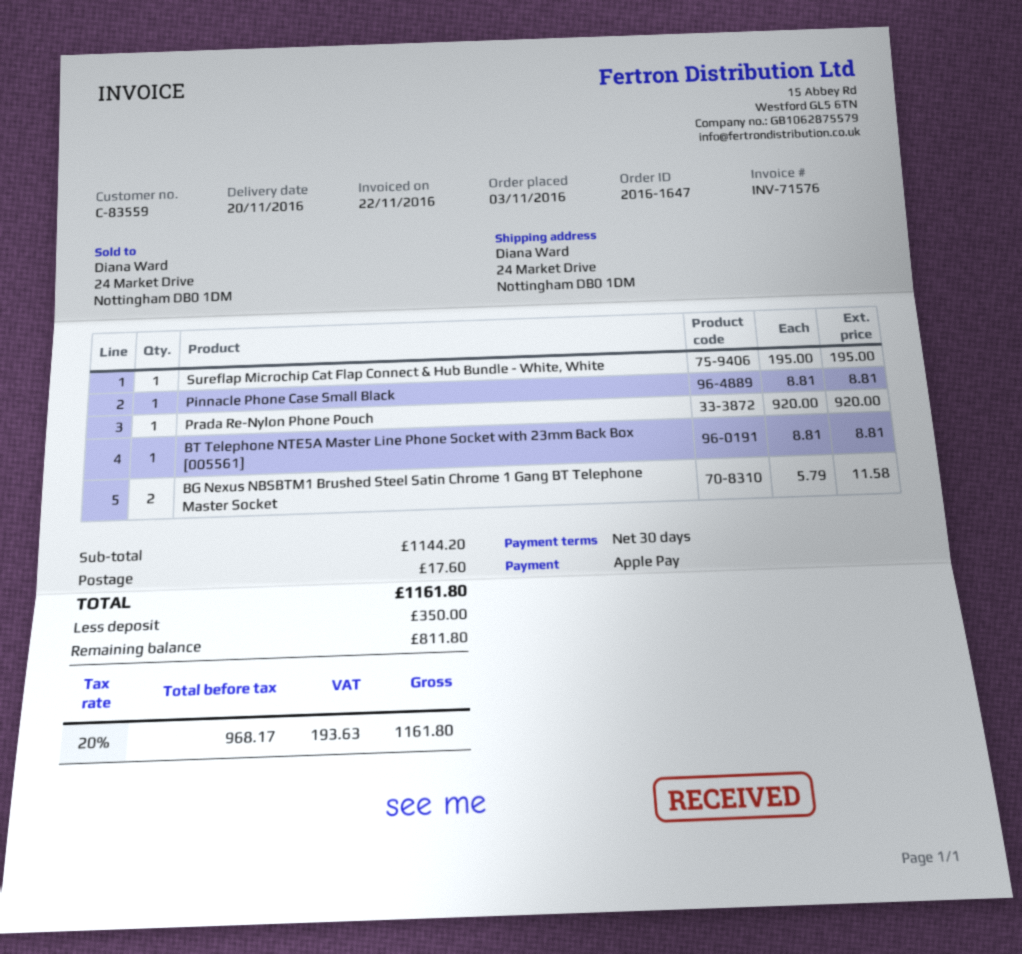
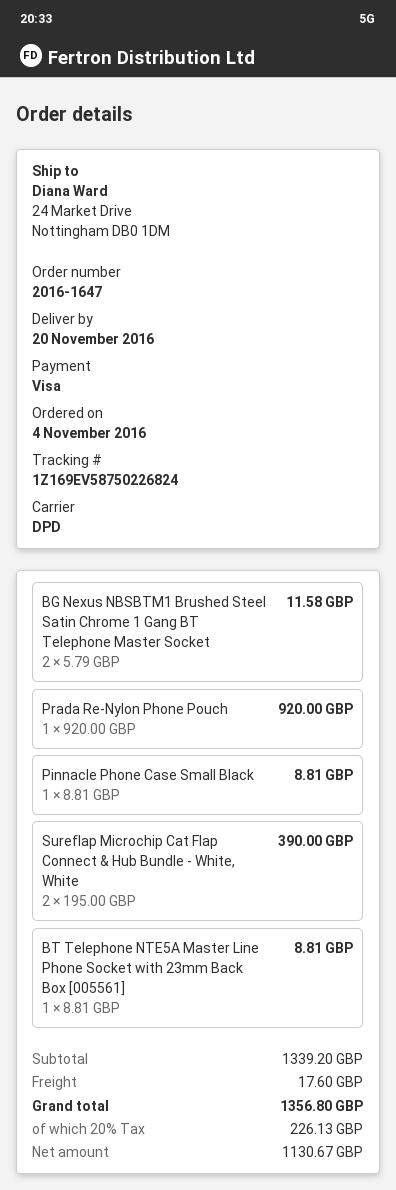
order date: 2016-11-03 -> 2016-11-04
payment method: Apple Pay -> Visa
Sureflap Microchip Cat Flap Connect & Hub Bundle - White, White: 1 x 195.00 = 195.00 -> 2 x 195.00 = 390.00
subtotal: 1144.20 -> 1339.20
net: 968.17 -> 1130.67
tax: 20% = 193.63 -> 20% = 226.13
total: 1161.80 -> 1356.80

